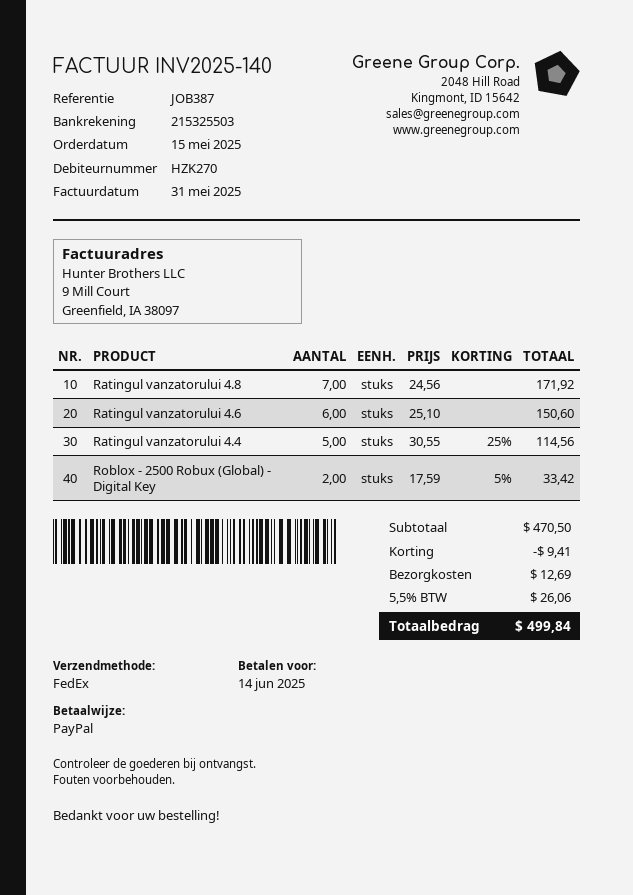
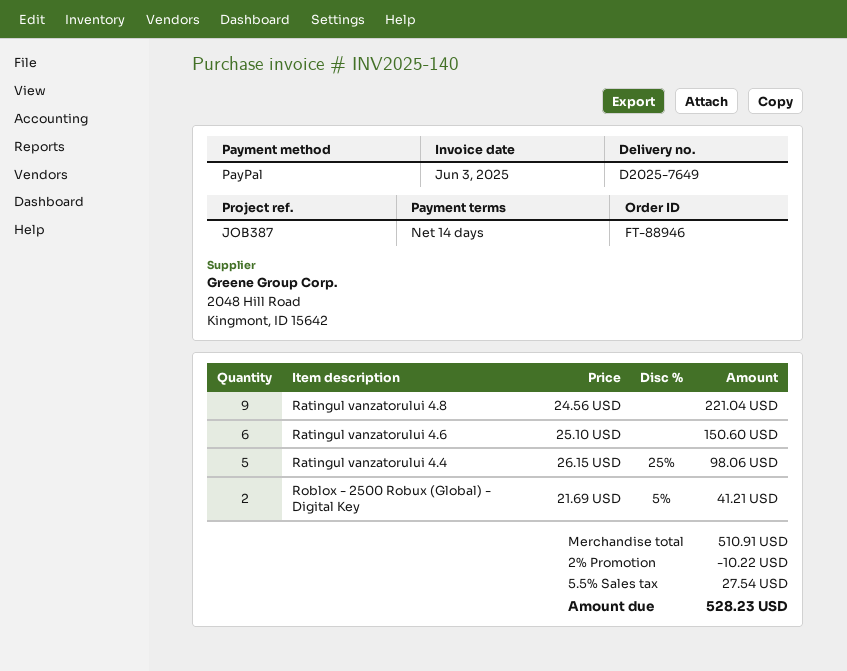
invoice date: 2025-05-31 -> 2025-06-03
Ratingul vanzatorului 4.8: 7 x 24.56 = 171.92 -> 9 x 24.56 = 221.04
Ratingul vanzatorului 4.4: 5 x 30.55 - 25% = 114.56 -> 5 x 26.15 - 25% = 98.06
Roblox - 2500 Robux (Global) - Digital Key: 2 x 17.59 - 5% = 33.42 -> 2 x 21.69 - 5% = 41.21
subtotal: 470.50 -> 510.91
discount: 9.41 -> 10.22
shipping: 12.69 -> none
tax: 5.5% = 26.06 -> 5.5% = 27.54
total: 499.84 -> 528.23

